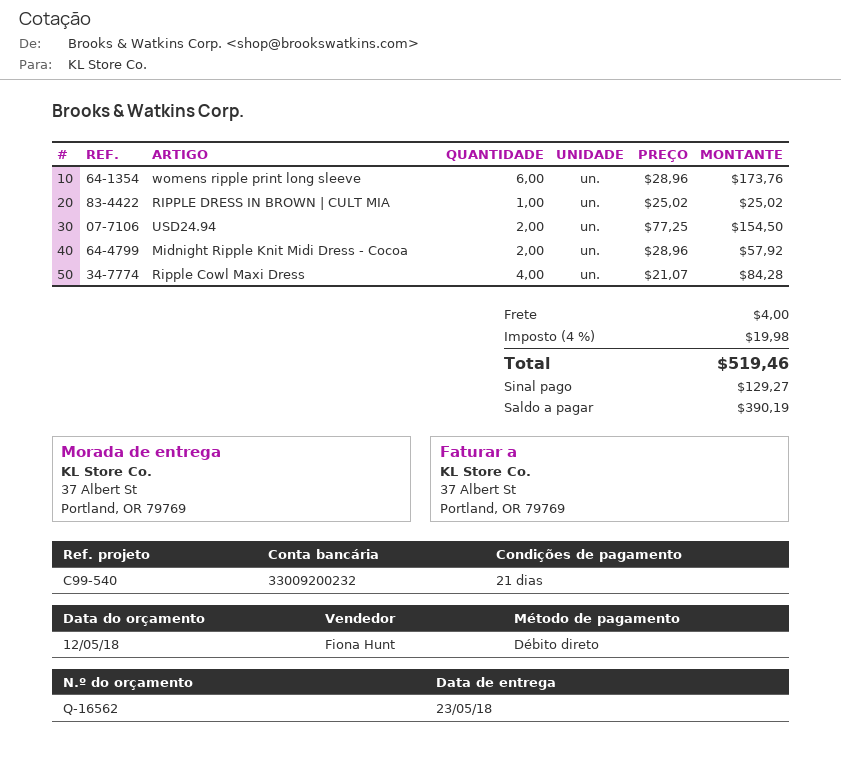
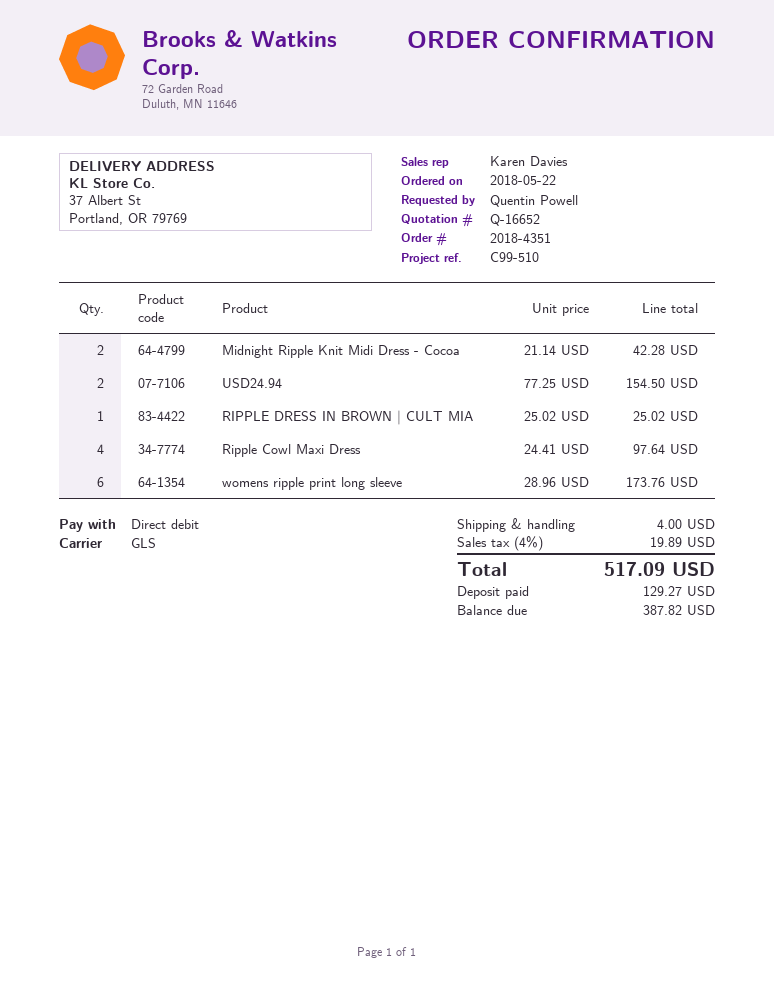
quote number: Q-16562 -> Q-16652
reference: C99-540 -> C99-510
sales rep: Fiona Hunt -> Karen Davies
Midnight Ripple Knit Midi Dress - Cocoa: 2 x 28.96 = 57.92 -> 2 x 21.14 = 42.28
Ripple Cowl Maxi Dress: 4 x 21.07 = 84.28 -> 4 x 24.41 = 97.64
tax: 4% = 19.98 -> 4% = 19.89
total: 519.46 -> 517.09
balance: 390.19 -> 387.82

